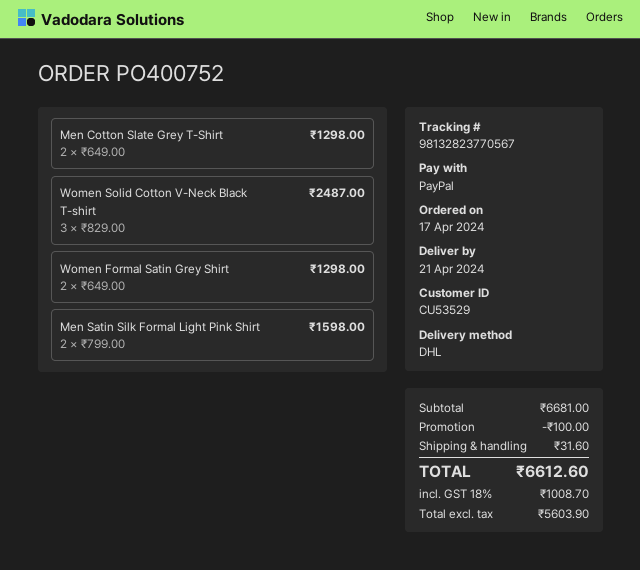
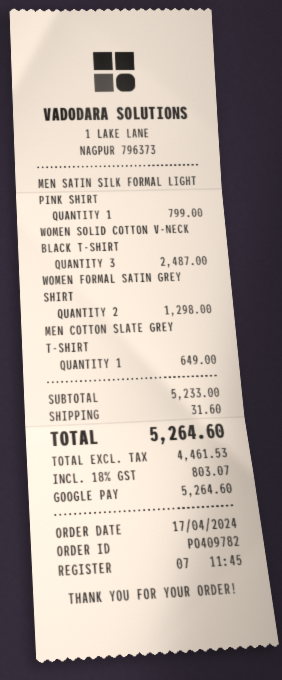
order number: PO400752 -> PO409782
payment method: PayPal -> Google Pay
Men Cotton Slate Grey T-Shirt: 2 for 1298.00 -> 1 for 649.00
Men Satin Silk Formal Light Pink Shirt: 2 for 1598.00 -> 1 for 799.00
subtotal: 6681.00 -> 5233.00
discount: 100.00 -> none
net: 5603.90 -> 4461.53
tax: 18% = 1008.70 -> 18% = 803.07
total: 6612.60 -> 5264.60

